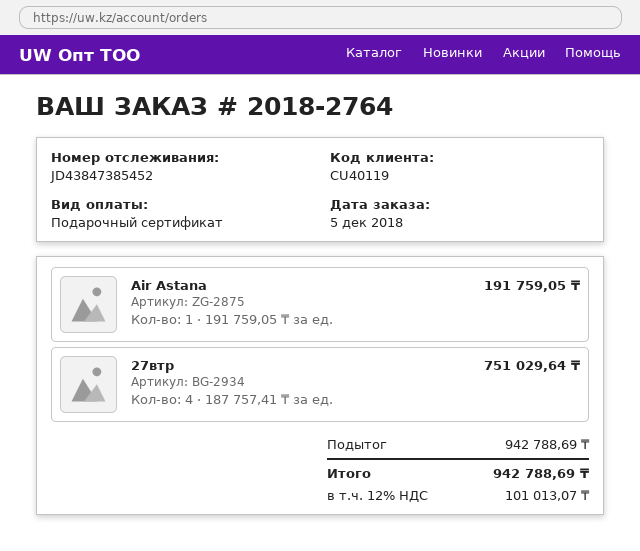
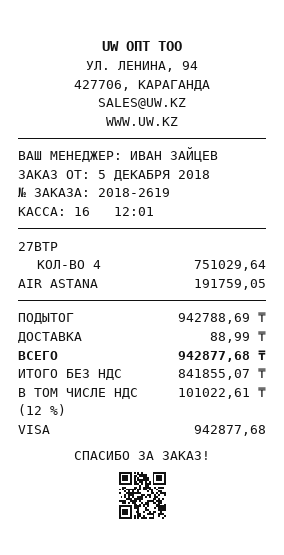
order number: 2018-2764 -> 2018-2619
payment method: gift card -> Visa
shipping: none -> 88.99
tax: 12% = 101013.07 -> 12% = 101022.61
total: 942788.69 -> 942877.68

